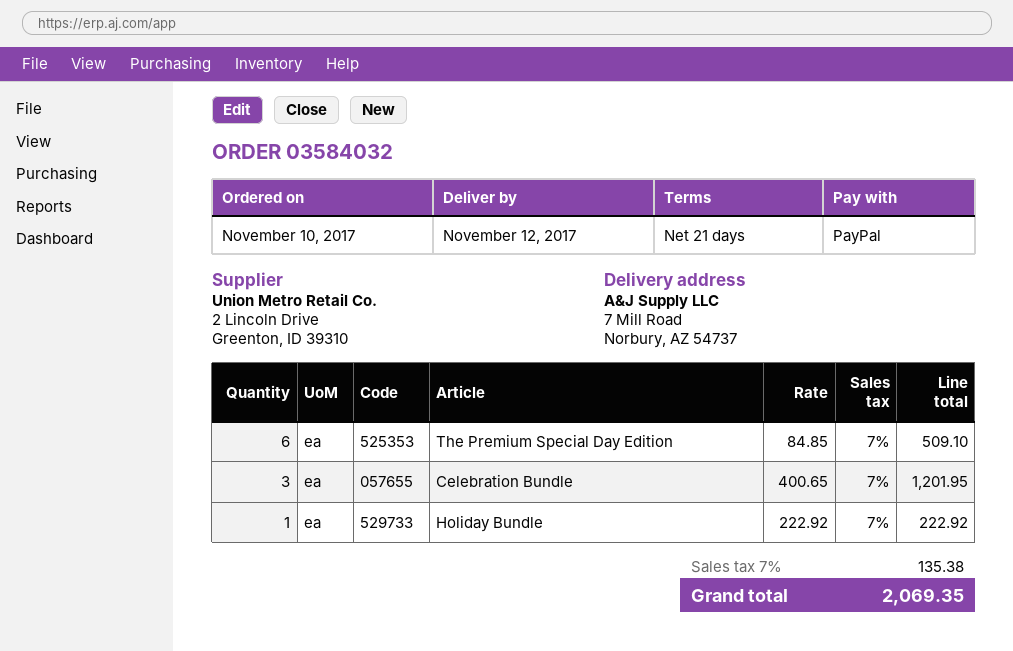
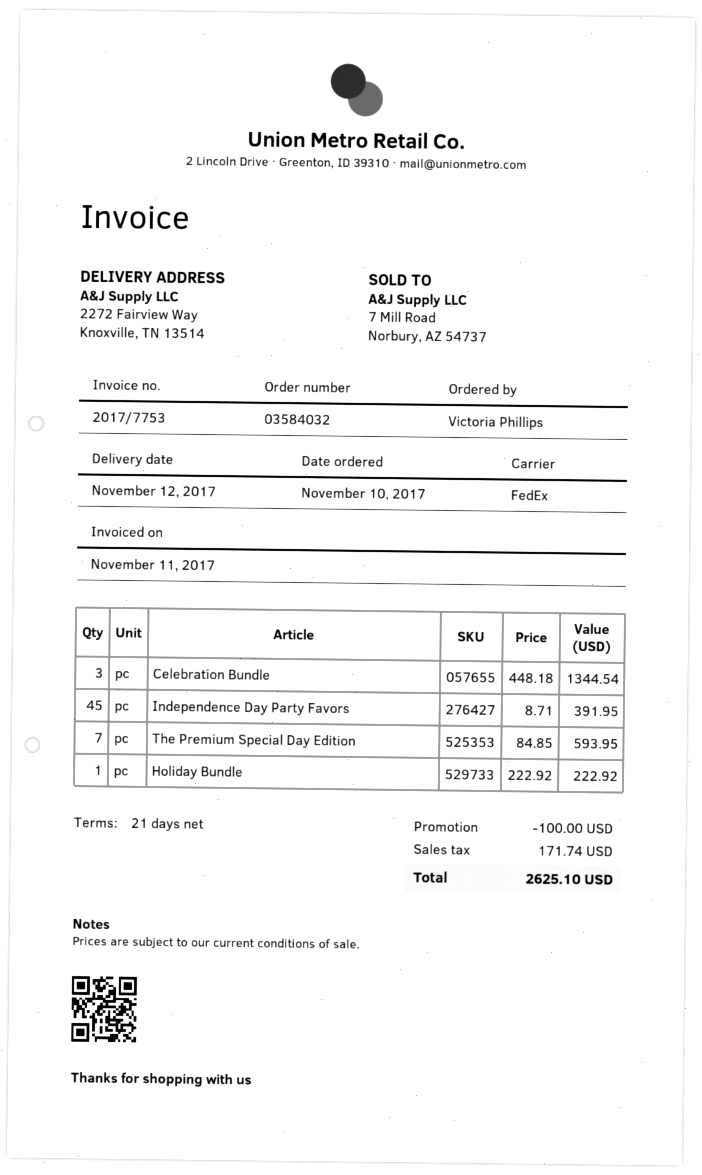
ship to: 7 Mill Road, Norbury, AZ 54737 -> 2272 Fairview Way, Knoxville, TN 13514
The Premium Special Day Edition: 6 x 84.85 = 509.10 -> 7 x 84.85 = 593.95
Celebration Bundle: 3 x 400.65 = 1201.95 -> 3 x 448.18 = 1344.54
Independence Day Party Favors: none -> 45 x 8.71 = 391.95
discount: none -> 100.00
tax: 135.38 -> 171.74
total: 2069.35 -> 2625.10

